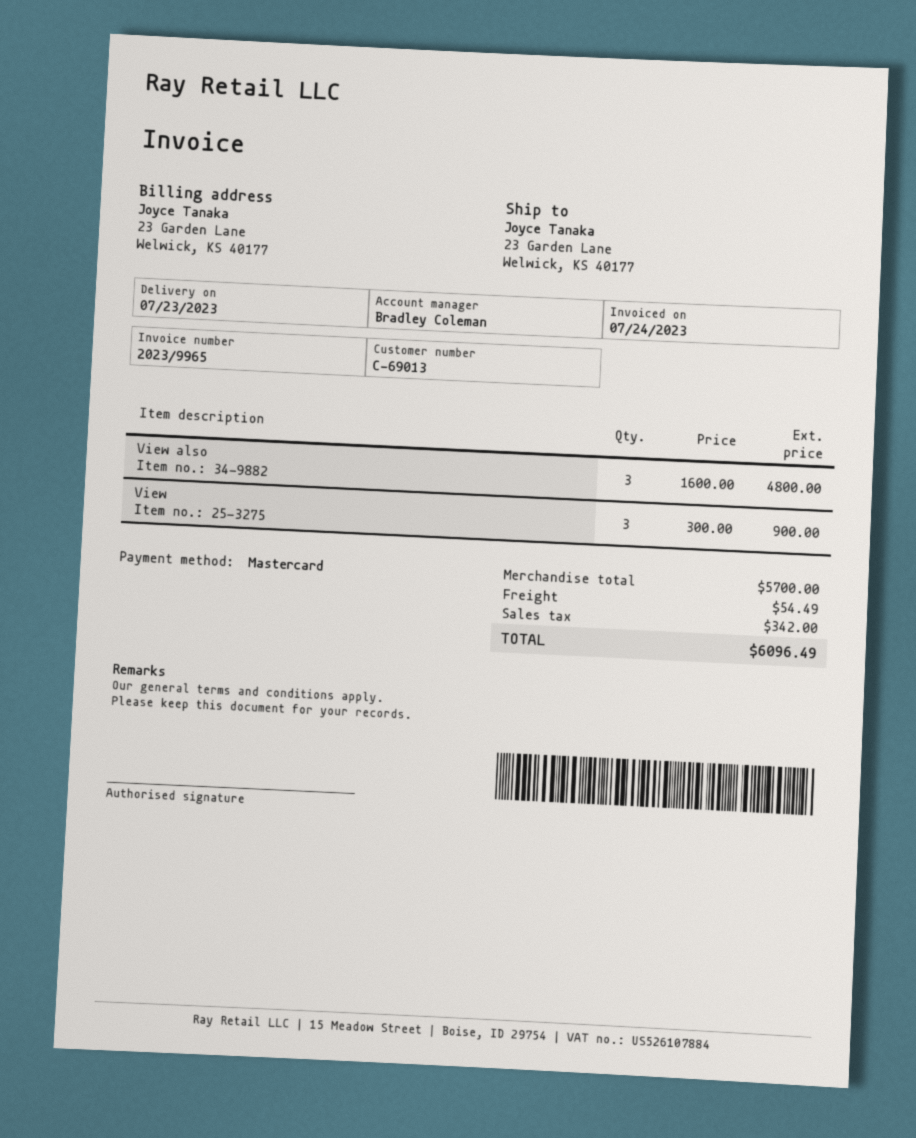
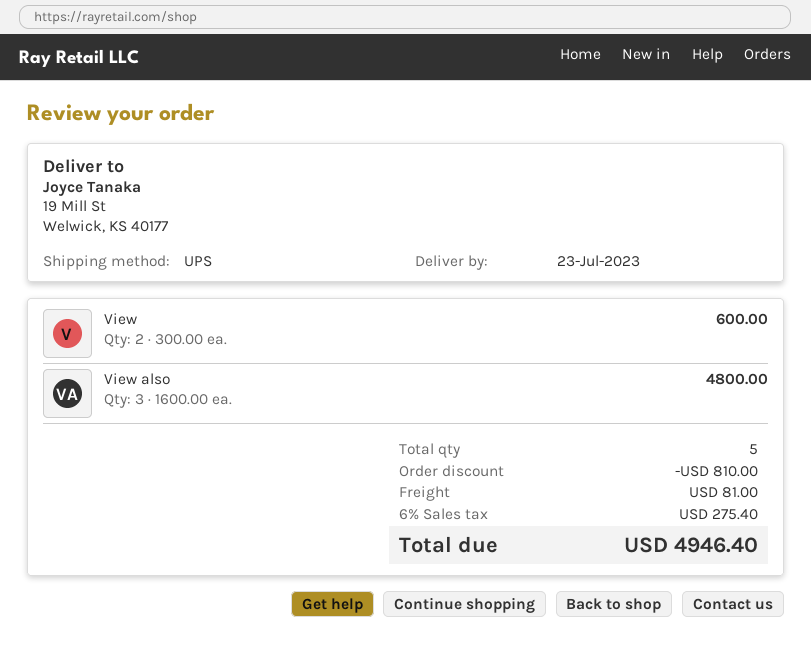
ship to: 23 Garden Lane, Welwick, KS 40177 -> 19 Mill St, Welwick, KS 40177
View: 3 x 300.00 = 900.00 -> 2 x 300.00 = 600.00
discount: none -> 810.00
shipping: 54.49 -> 81.00
tax: 342.00 -> 275.40
total: 6096.49 -> 4946.40

